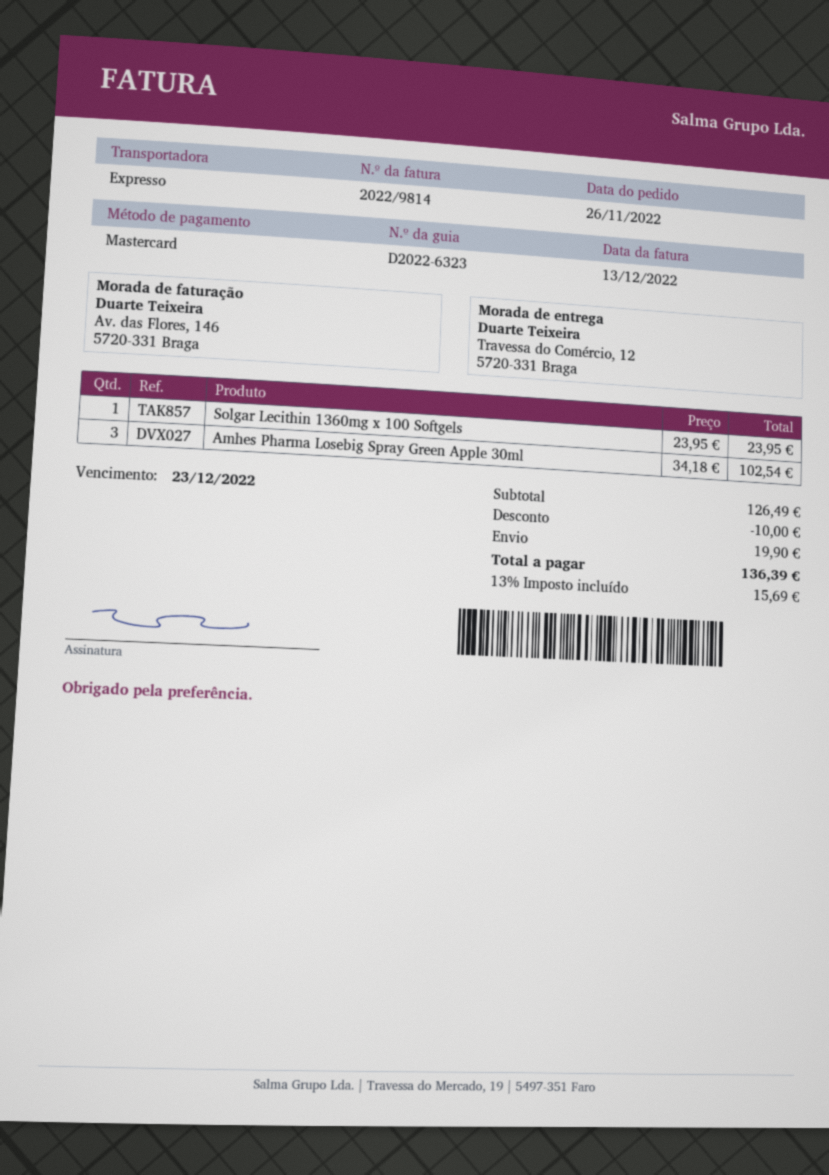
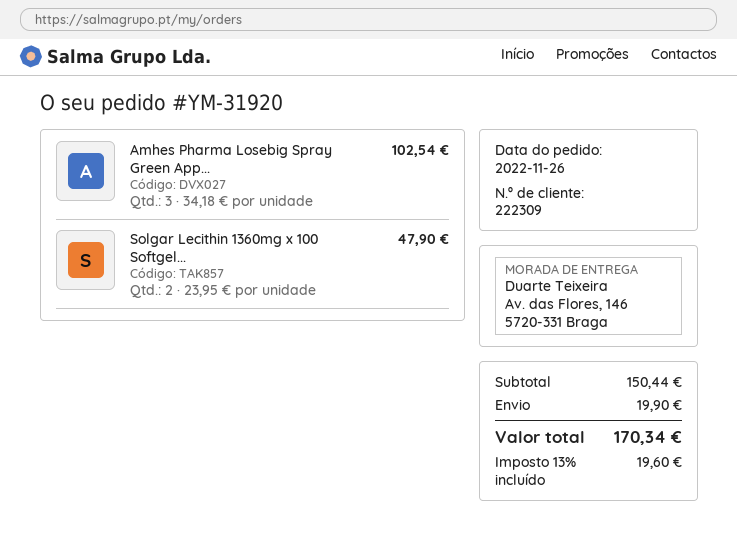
ship to: Travessa do Comércio, 12, 5720-331 Braga -> Av. das Flores, 146, 5720-331 Braga
Solgar Lecithin 1360mg x 100 Softgels: 1 x 23.95 = 23.95 -> 2 x 23.95 = 47.90
subtotal: 126.49 -> 150.44
discount: 10.00 -> none
tax: 13% = 15.69 -> 13% = 19.60
total: 136.39 -> 170.34

